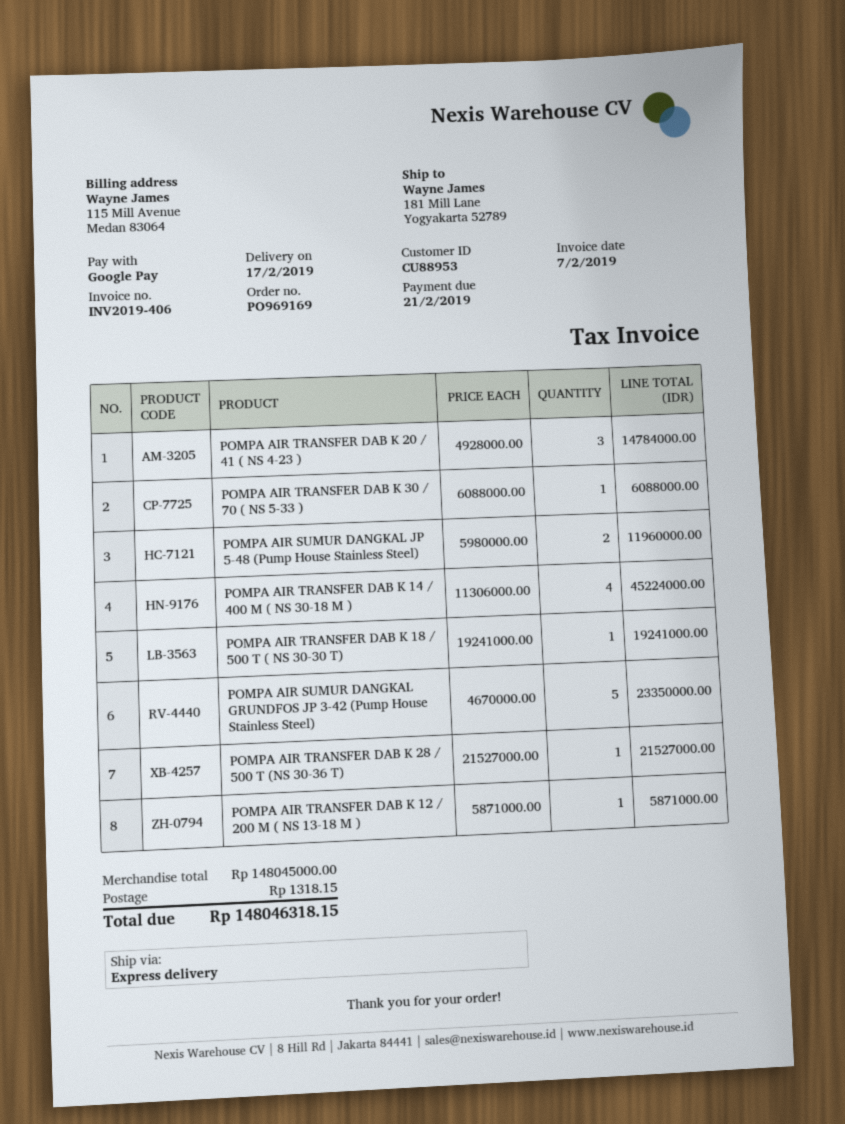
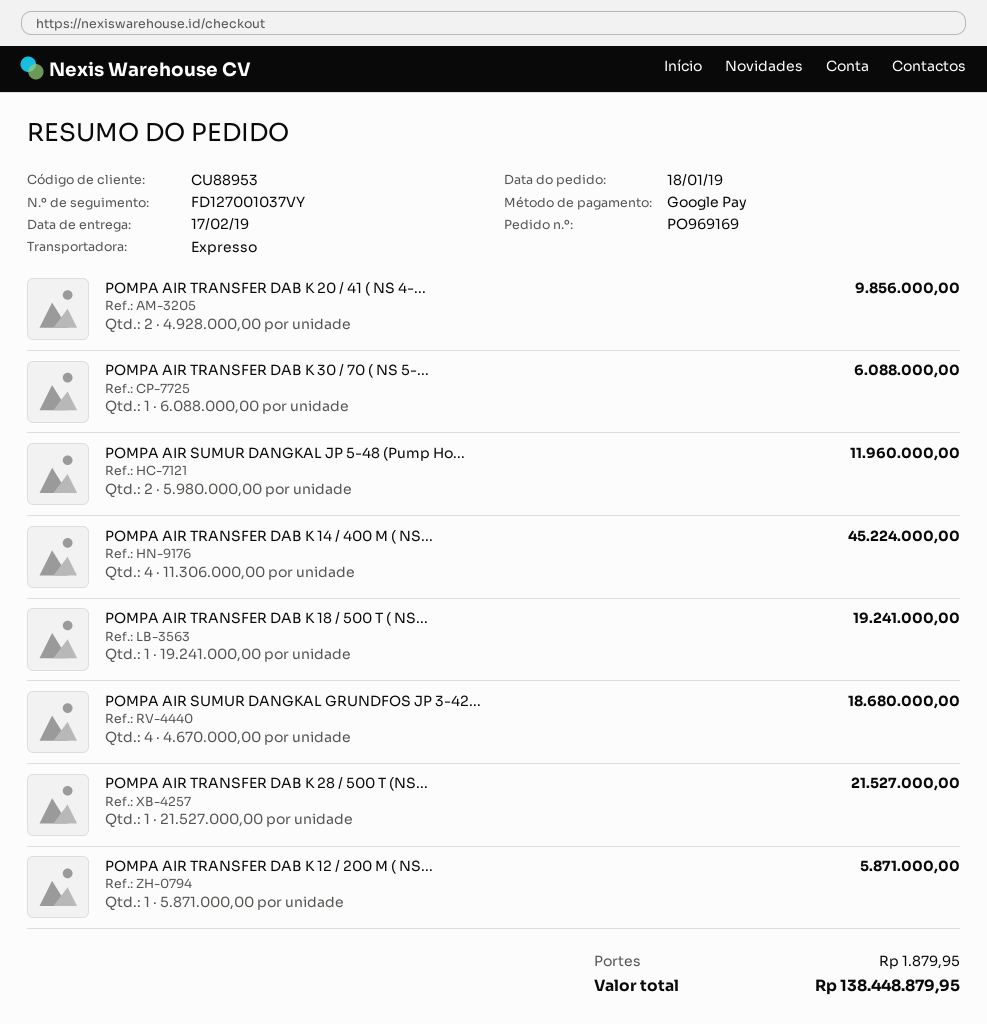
POMPA AIR TRANSFER DAB K 20 / 41 ( NS 4-23 ): 3 x 4928000.00 = 14784000.00 -> 2 x 4928000.00 = 9856000.00
POMPA AIR SUMUR DANGKAL GRUNDFOS JP 3-42 (Pump House Stainless Steel): 5 x 4670000.00 = 23350000.00 -> 4 x 4670000.00 = 18680000.00
shipping: 1318.15 -> 1879.95
total: 148046318.15 -> 138448879.95

